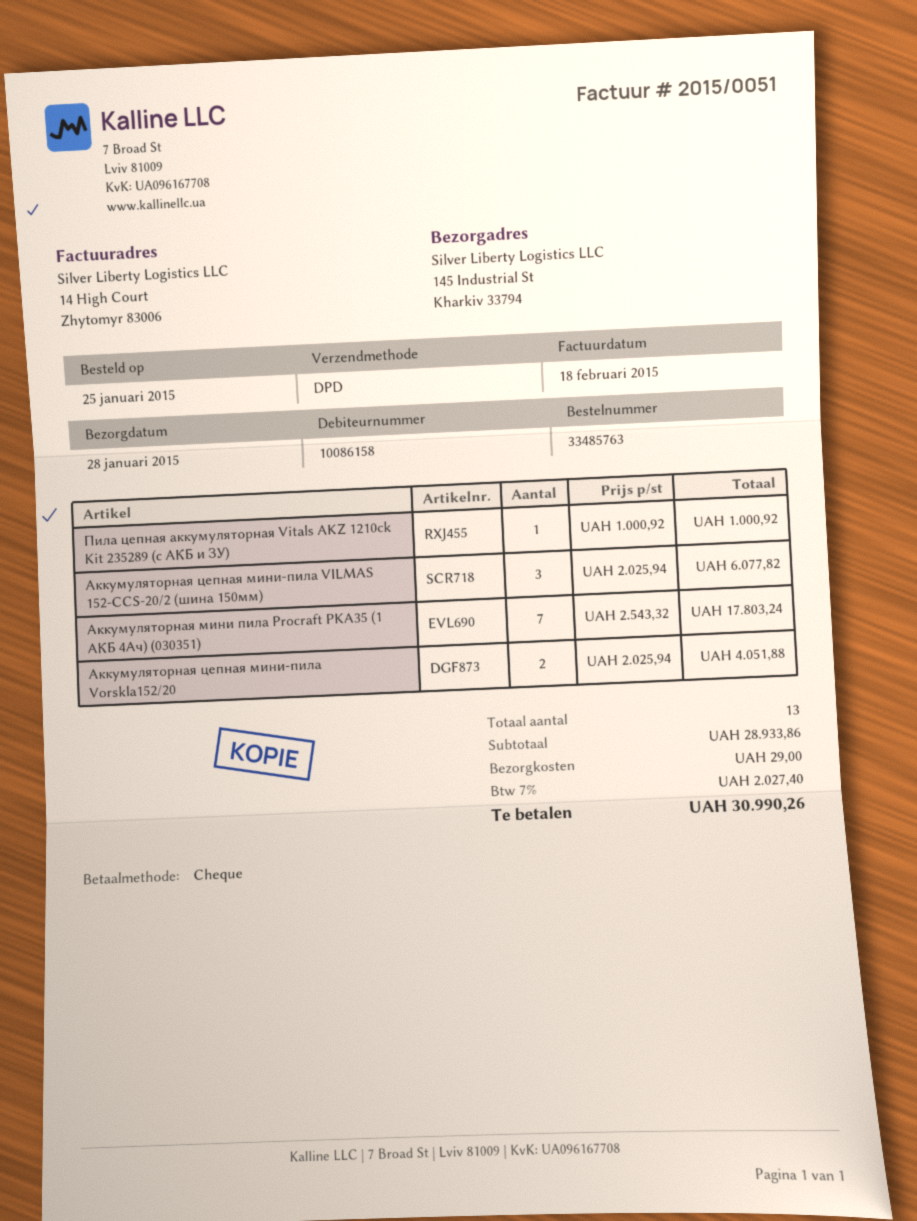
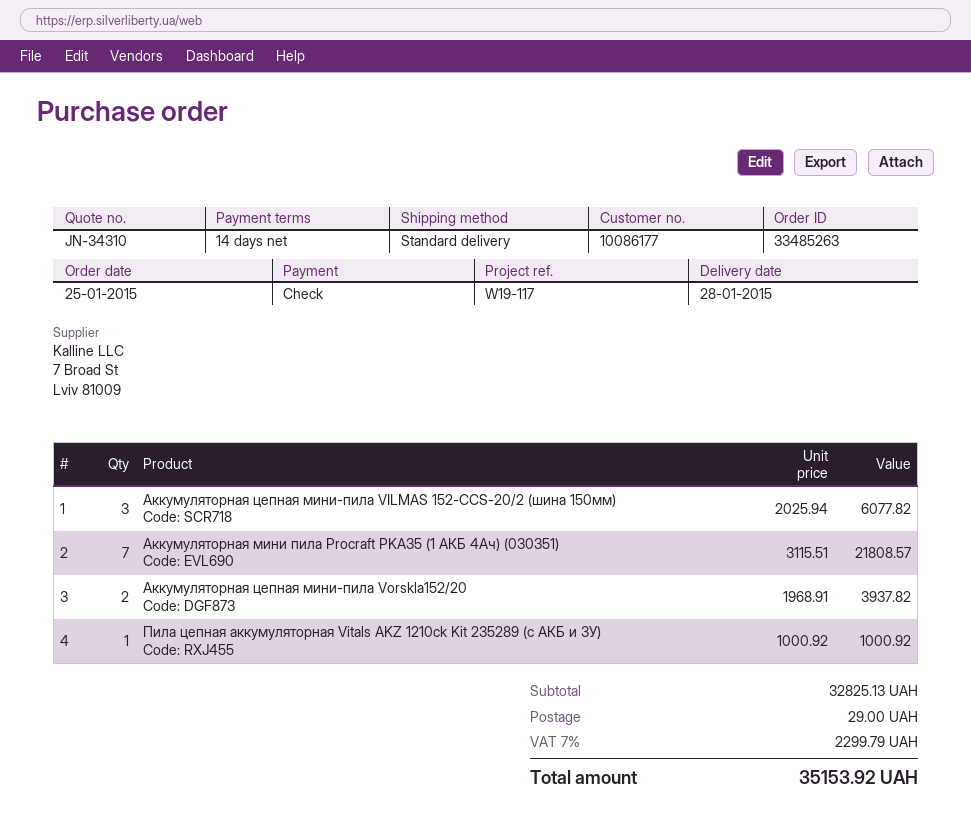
order number: 33485763 -> 33485263
customer number: 10086158 -> 10086177
shipping method: DPD -> standard
Аккумуляторная мини пила Procraft PKA35 (1 АКБ 4Ач) (030351): 7 x 2543.32 = 17803.24 -> 7 x 3115.51 = 21808.57
Аккумуляторная цепная мини-пила Vorskla152/20: 2 x 2025.94 = 4051.88 -> 2 x 1968.91 = 3937.82
subtotal: 28933.86 -> 32825.13
tax: 7% = 2027.40 -> 7% = 2299.79
total: 30990.26 -> 35153.92

